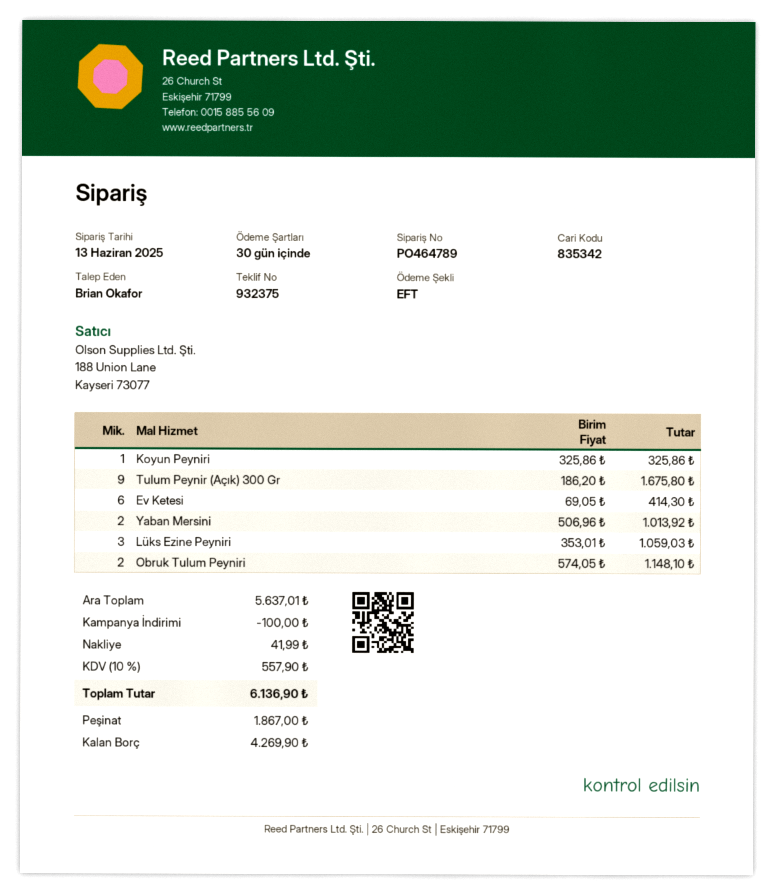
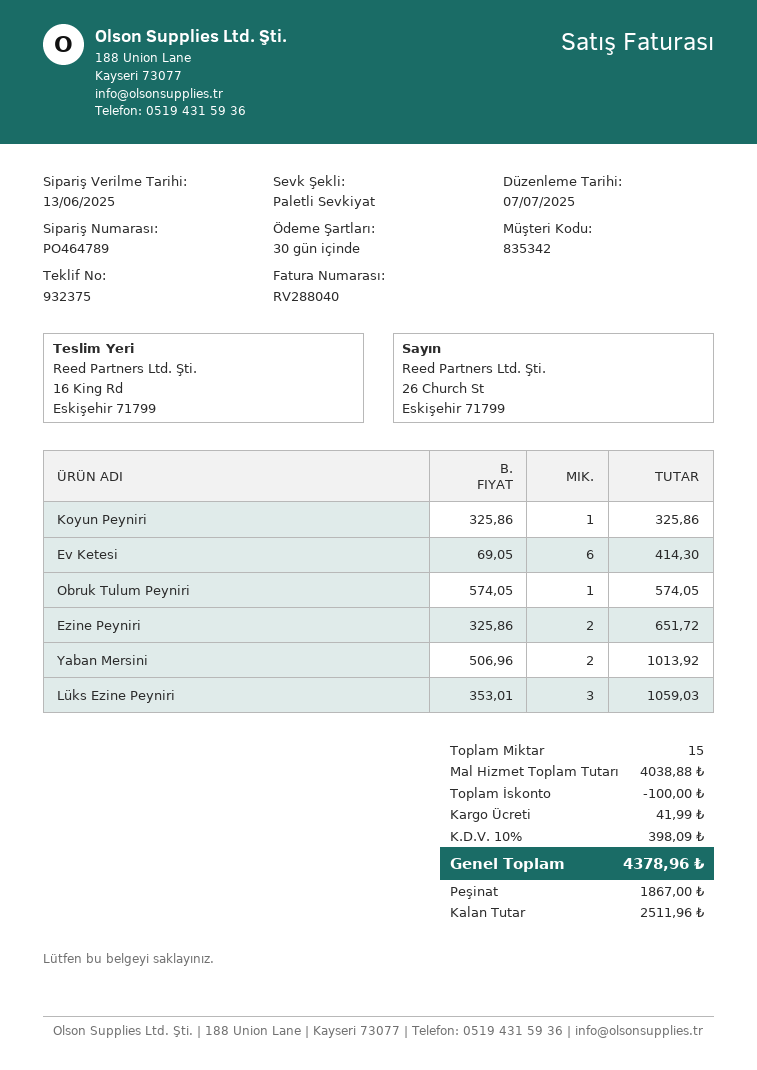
Tulum Peynir (Açık) 300 Gr: 9 x 186.20 = 1675.80 -> none
Obruk Tulum Peyniri: 2 x 574.05 = 1148.10 -> 1 x 574.05 = 574.05
Ezine Peyniri: none -> 2 x 325.86 = 651.72
subtotal: 5637.01 -> 4038.88
tax: 10% = 557.90 -> 10% = 398.09
total: 6136.90 -> 4378.96
balance: 4269.90 -> 2511.96

